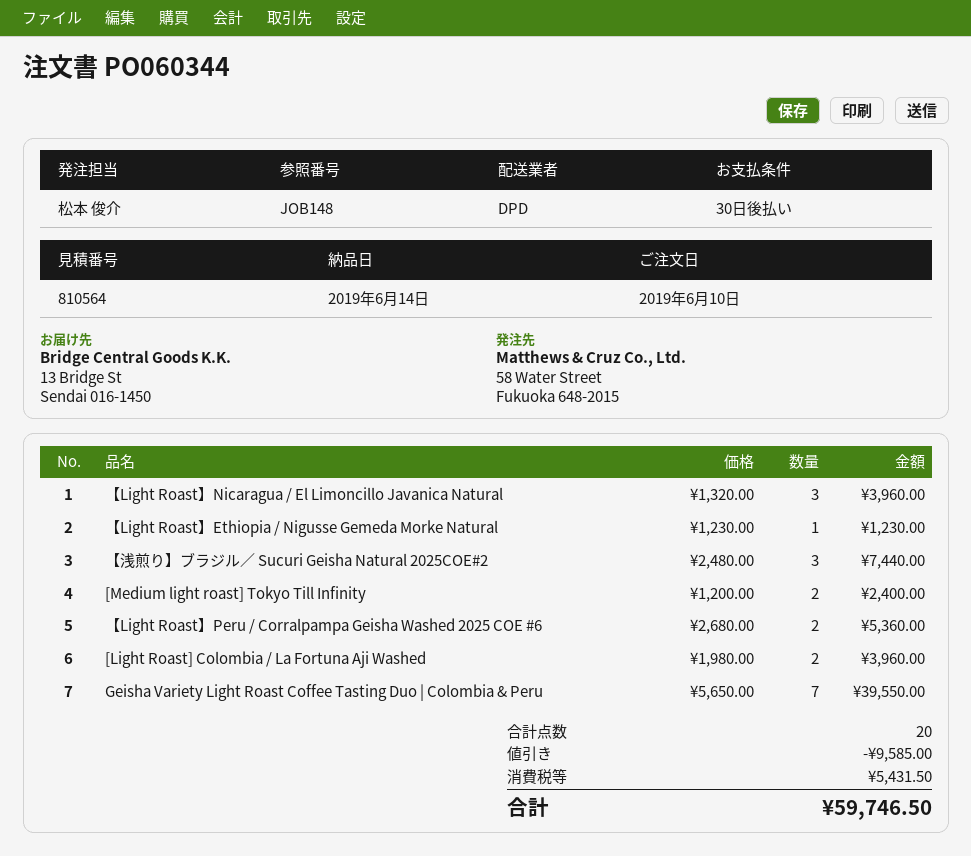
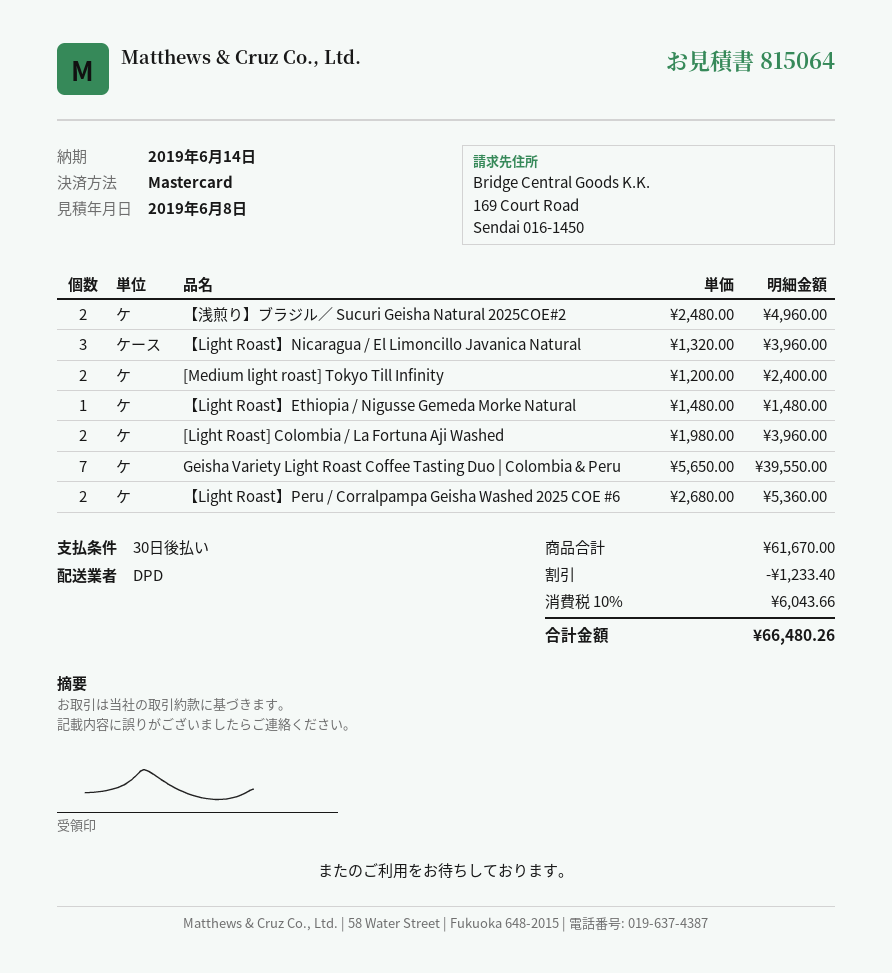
quote number: 810564 -> 815064
【Light Roast】Ethiopia / Nigusse Gemeda Morke Natural: 1 x 1230.00 = 1230.00 -> 1 x 1480.00 = 1480.00
【浅煎り】ブラジル∕ Sucuri Geisha Natural 2025COE#2: 3 x 2480.00 = 7440.00 -> 2 x 2480.00 = 4960.00
discount: 9585.00 -> 1233.40
tax: 5431.50 -> 6043.66
total: 59746.50 -> 66480.26

